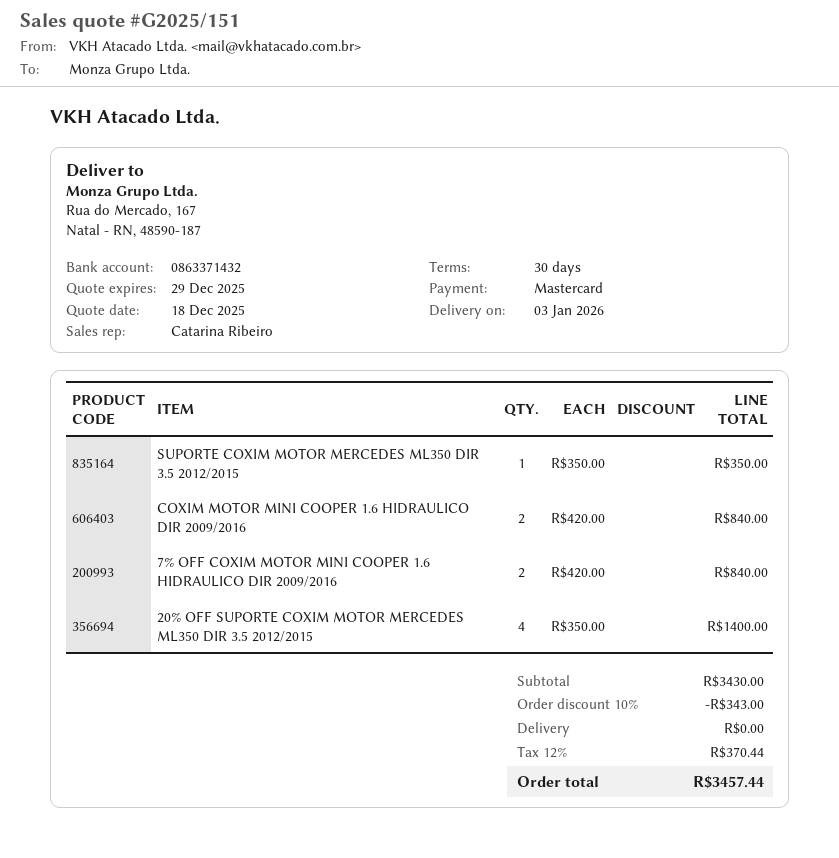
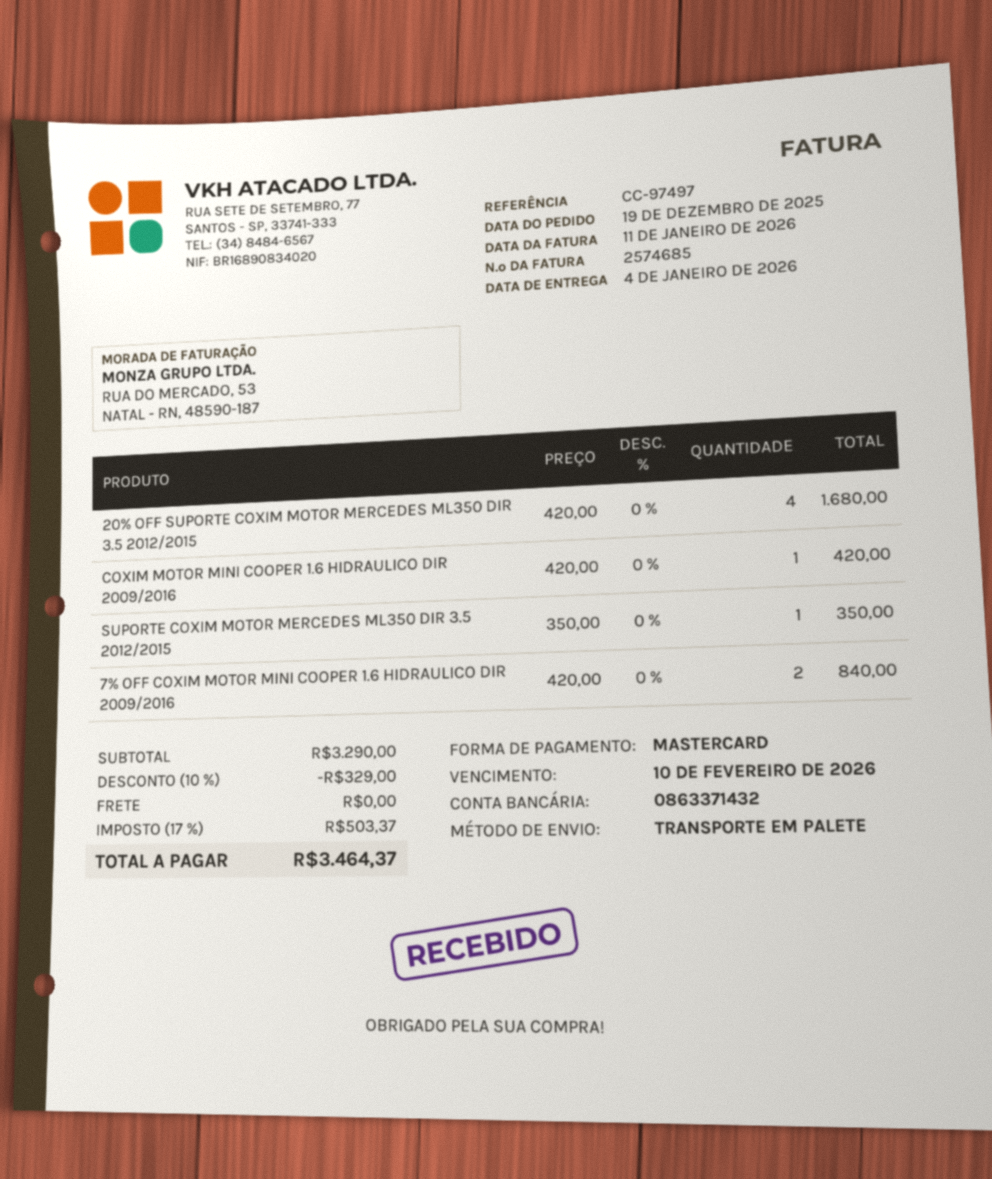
delivery date: 2026-01-03 -> 2026-01-04
COXIM MOTOR MINI COOPER 1.6 HIDRAULICO DIR 2009/2016: 2 x 420.00 = 840.00 -> 1 x 420.00 = 420.00
20% OFF SUPORTE COXIM MOTOR MERCEDES ML350 DIR 3.5 2012/2015: 4 x 350.00 = 1400.00 -> 4 x 420.00 = 1680.00
subtotal: 3430.00 -> 3290.00
discount: 10% = 343.00 -> 10% = 329.00
tax: 12% = 370.44 -> 17% = 503.37
total: 3457.44 -> 3464.37

